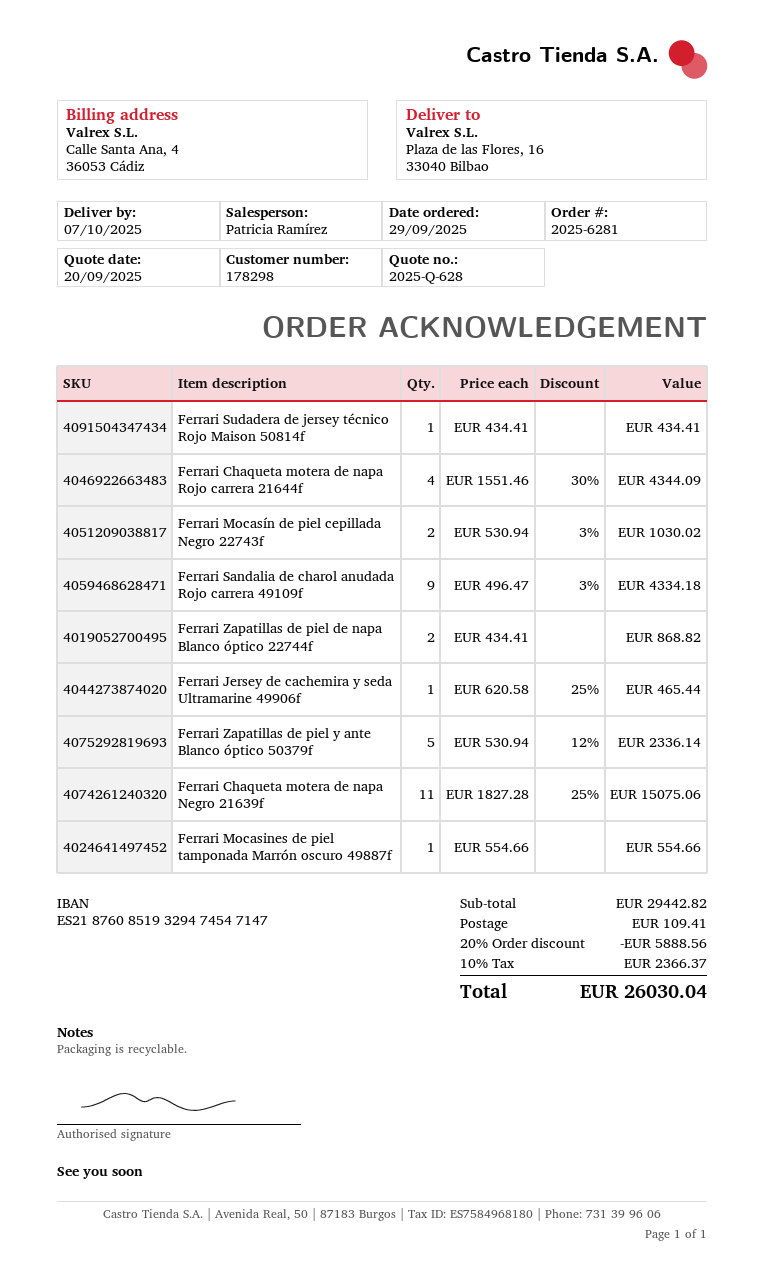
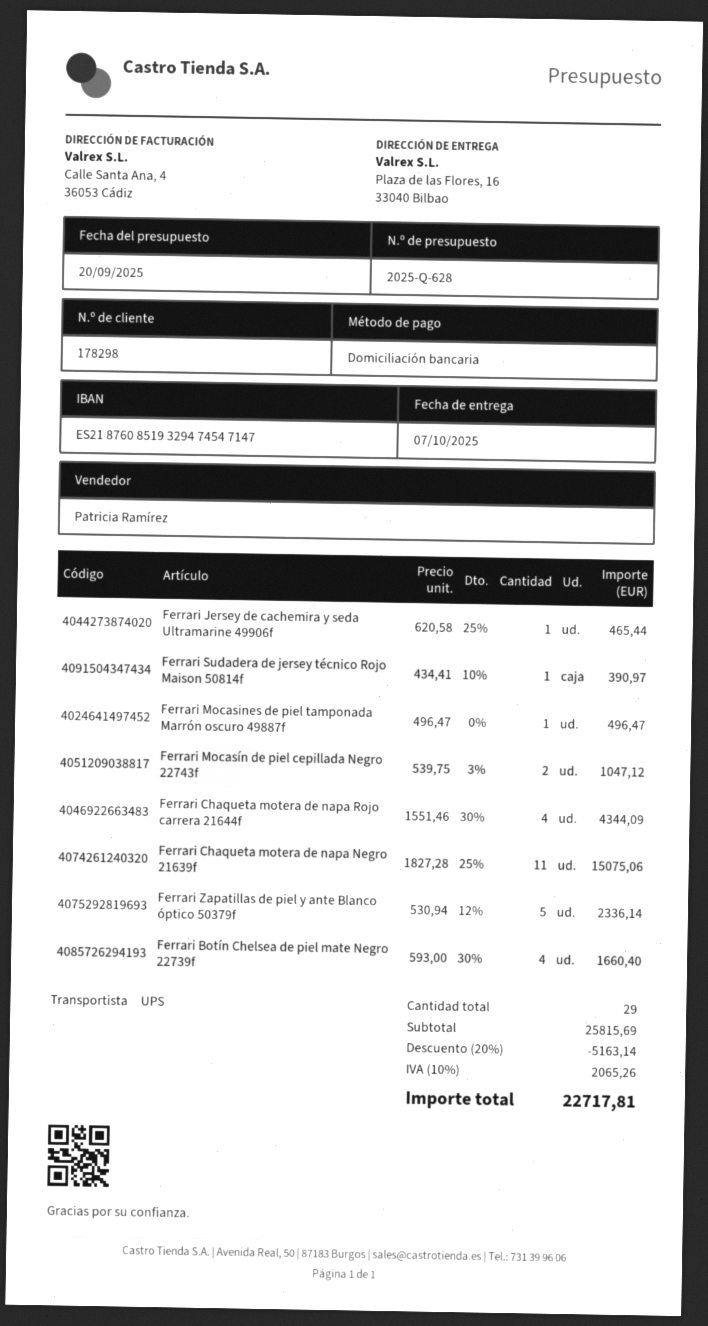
Ferrari Sudadera de jersey técnico Rojo Maison 50814f: 1 x 434.41 = 434.41 -> 1 x 434.41 - 10% = 390.97
Ferrari Mocasín de piel cepillada Negro 22743f: 2 x 530.94 - 3% = 1030.02 -> 2 x 539.75 - 3% = 1047.12
Ferrari Sandalia de charol anudada Rojo carrera 49109f: 9 x 496.47 - 3% = 4334.18 -> none
Ferrari Zapatillas de piel de napa Blanco óptico 22744f: 2 x 434.41 = 868.82 -> none
Ferrari Mocasines de piel tamponada Marrón oscuro 49887f: 1 x 554.66 = 554.66 -> 1 x 496.47 = 496.47
Ferrari Botín Chelsea de piel mate Negro 22739f: none -> 4 x 593.00 - 30% = 1660.40
subtotal: 29442.82 -> 25815.69
discount: 20% = 5888.56 -> 20% = 5163.14
shipping: 109.41 -> none
tax: 10% = 2366.37 -> 10% = 2065.26
total: 26030.04 -> 22717.81

